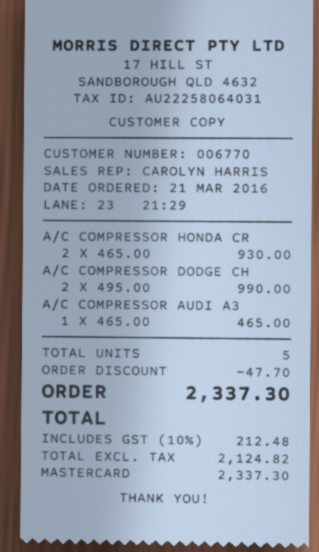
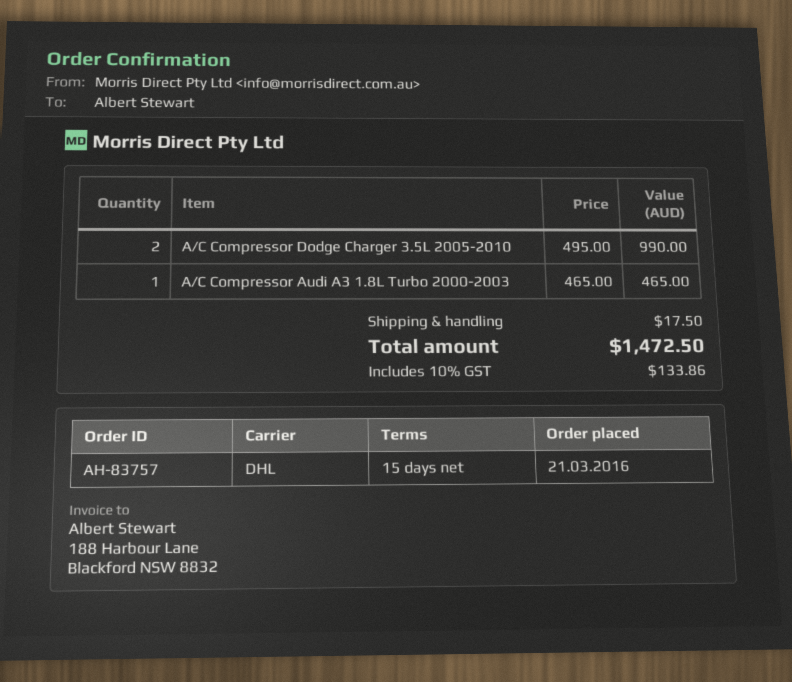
A/C COMPRESSOR HONDA CR: 2 x 465.00 = 930.00 -> none
discount: 47.70 -> none
shipping: none -> 17.50
tax: 10% = 212.48 -> 10% = 133.86
total: 2337.30 -> 1472.50

